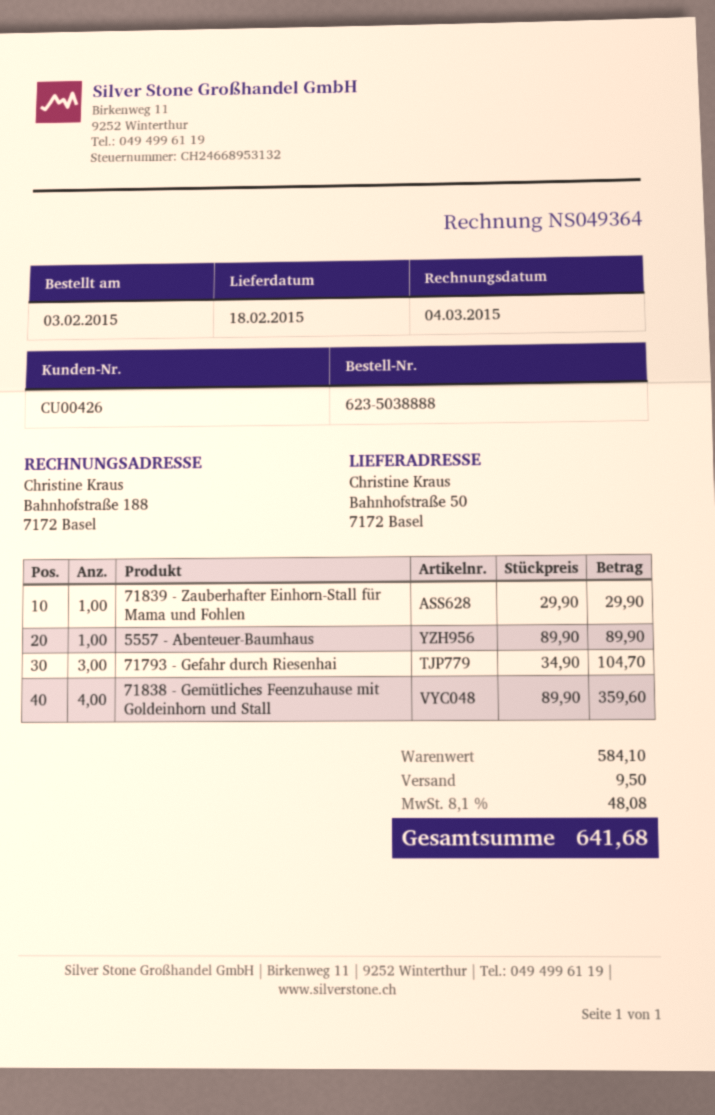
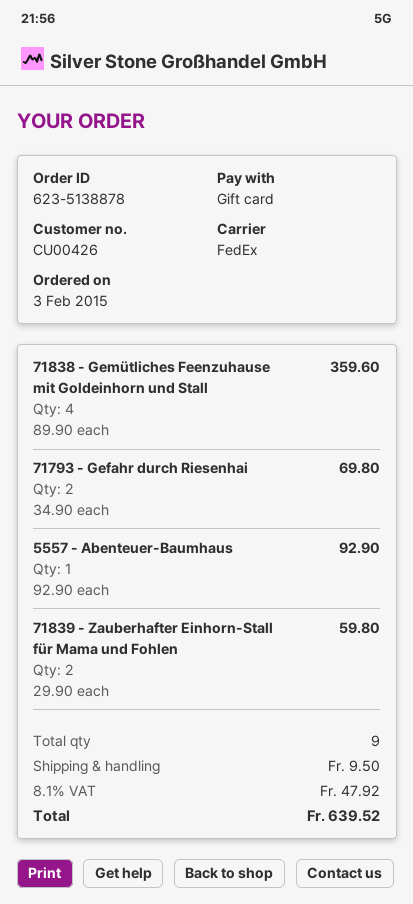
order number: 623-5038888 -> 623-5138878
71839 - Zauberhafter Einhorn-Stall für Mama und Fohlen: 1 x 29.90 = 29.90 -> 2 x 29.90 = 59.80
5557 - Abenteuer-Baumhaus: 1 x 89.90 = 89.90 -> 1 x 92.90 = 92.90
71793 - Gefahr durch Riesenhai: 3 x 34.90 = 104.70 -> 2 x 34.90 = 69.80
tax: 8.1% = 48.08 -> 8.1% = 47.92
total: 641.68 -> 639.52

